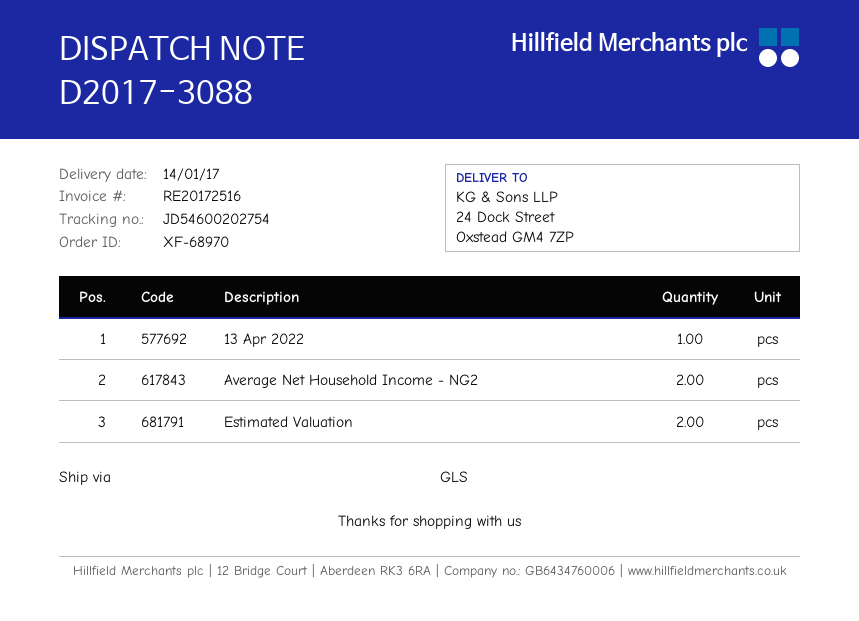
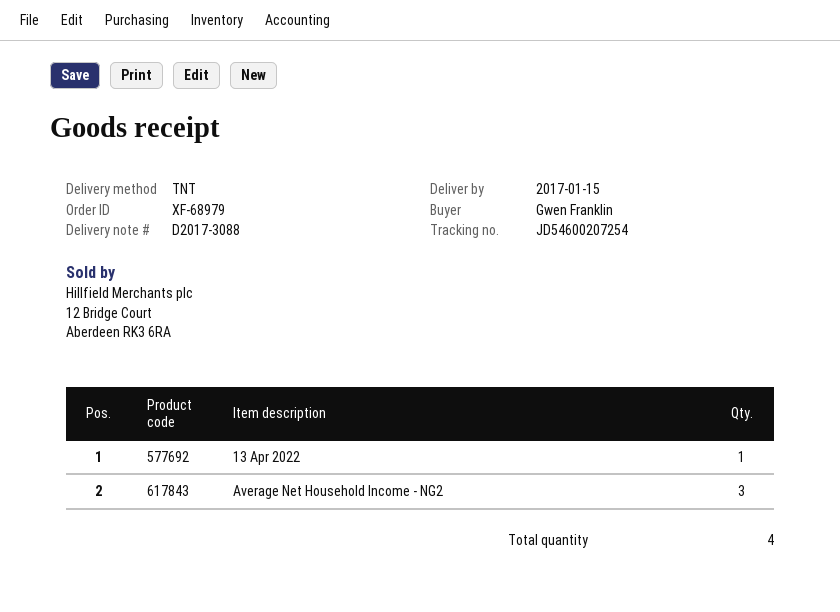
order number: XF-68970 -> XF-68979
delivery date: 2017-01-14 -> 2017-01-15
shipping method: GLS -> TNT
tracking number: JD54600202754 -> JD54600207254
Average Net Household Income - NG2: 2 -> 3
Estimated Valuation: 2 -> none

